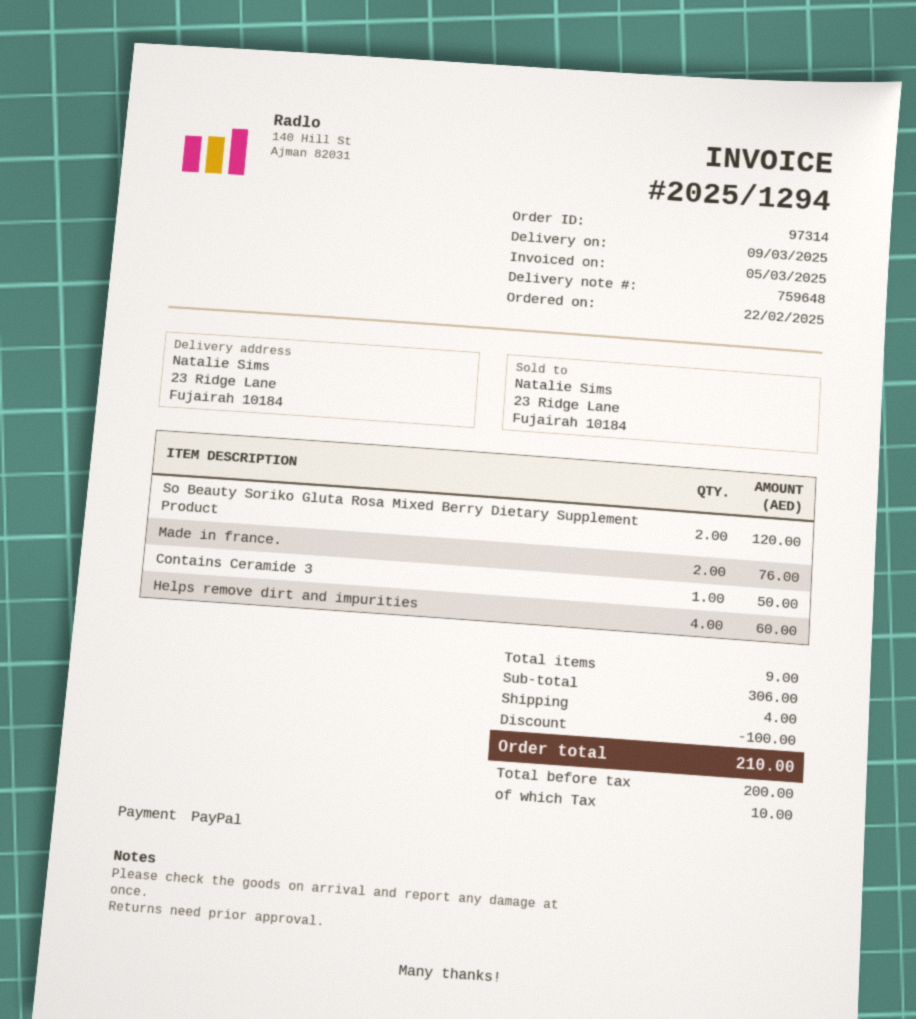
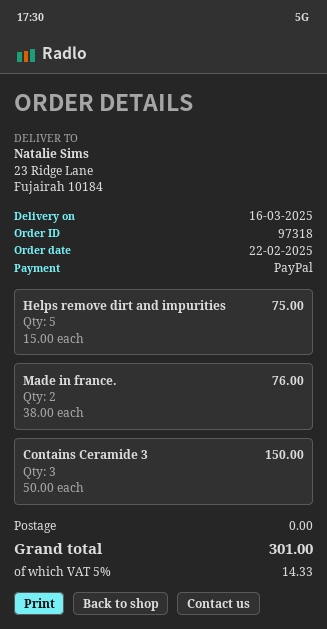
order number: 97314 -> 97318
delivery date: 2025-03-09 -> 2025-03-16
So Beauty Soriko Gluta Rosa Mixed Berry Dietary Supplement Product: 2 for 120.00 -> none
Contains Ceramide 3: 1 for 50.00 -> 3 for 150.00
Helps remove dirt and impurities: 4 for 60.00 -> 5 for 75.00
discount: 100.00 -> none
shipping: 4.00 -> 0.00
tax: 10.00 -> 14.33
total: 210.00 -> 301.00

